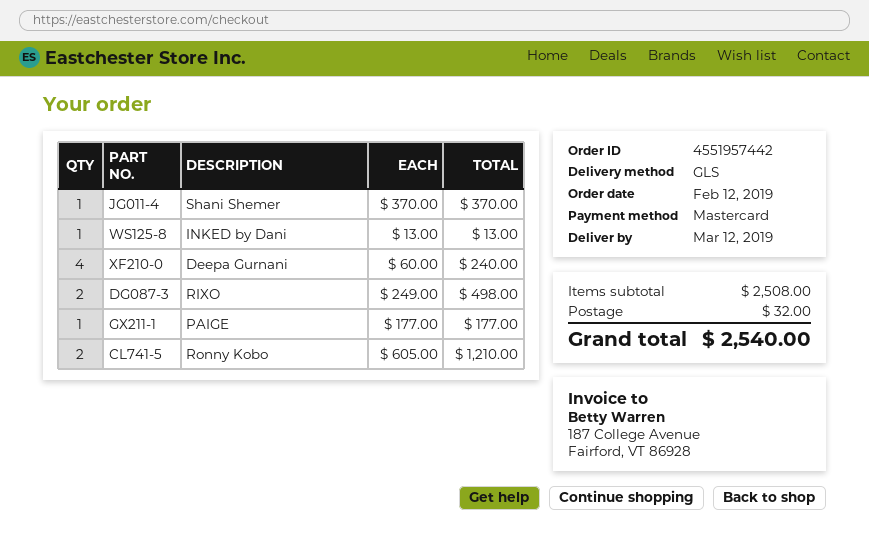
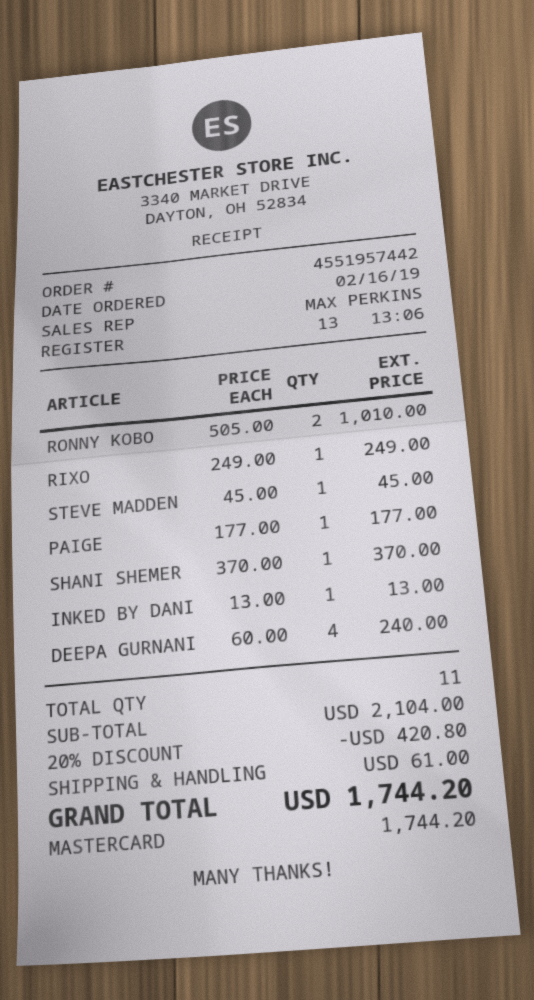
order date: 2019-02-12 -> 2019-02-16
RIXO: 2 x 249.00 = 498.00 -> 1 x 249.00 = 249.00
Ronny Kobo: 2 x 605.00 = 1210.00 -> 2 x 505.00 = 1010.00
STEVE MADDEN: none -> 1 x 45.00 = 45.00
subtotal: 2508.00 -> 2104.00
discount: none -> 20% = 420.80
shipping: 32.00 -> 61.00
total: 2540.00 -> 1744.20

